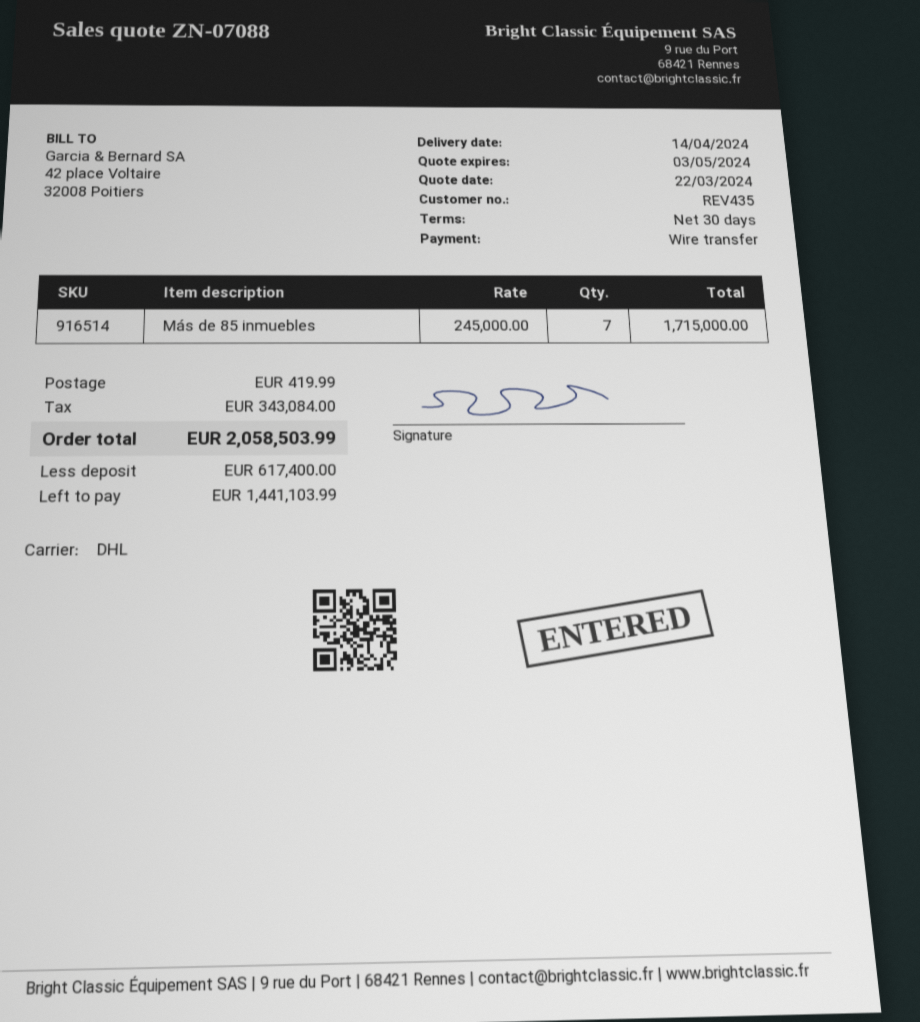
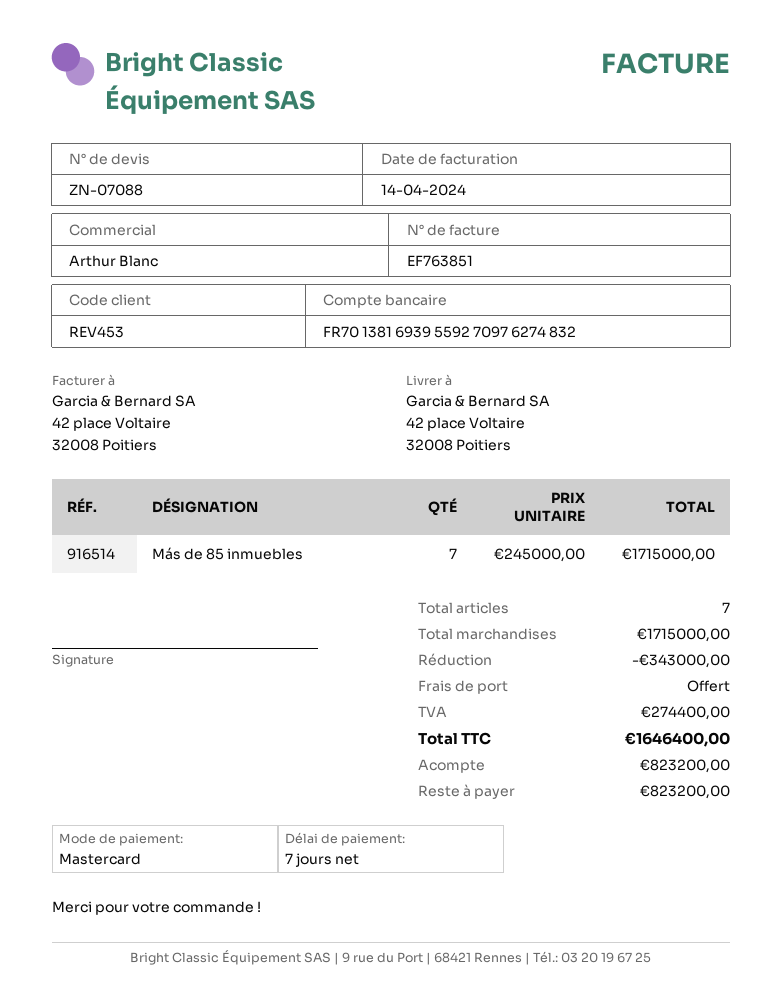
payment terms: 30 days -> 7 days
customer number: REV435 -> REV453
payment method: bank transfer -> Mastercard
discount: none -> 343000.00
shipping: 419.99 -> 0.00
tax: 343084.00 -> 274400.00
total: 2058503.99 -> 1646400.00
deposit: 617400.00 -> 823200.00
balance: 1441103.99 -> 823200.00

